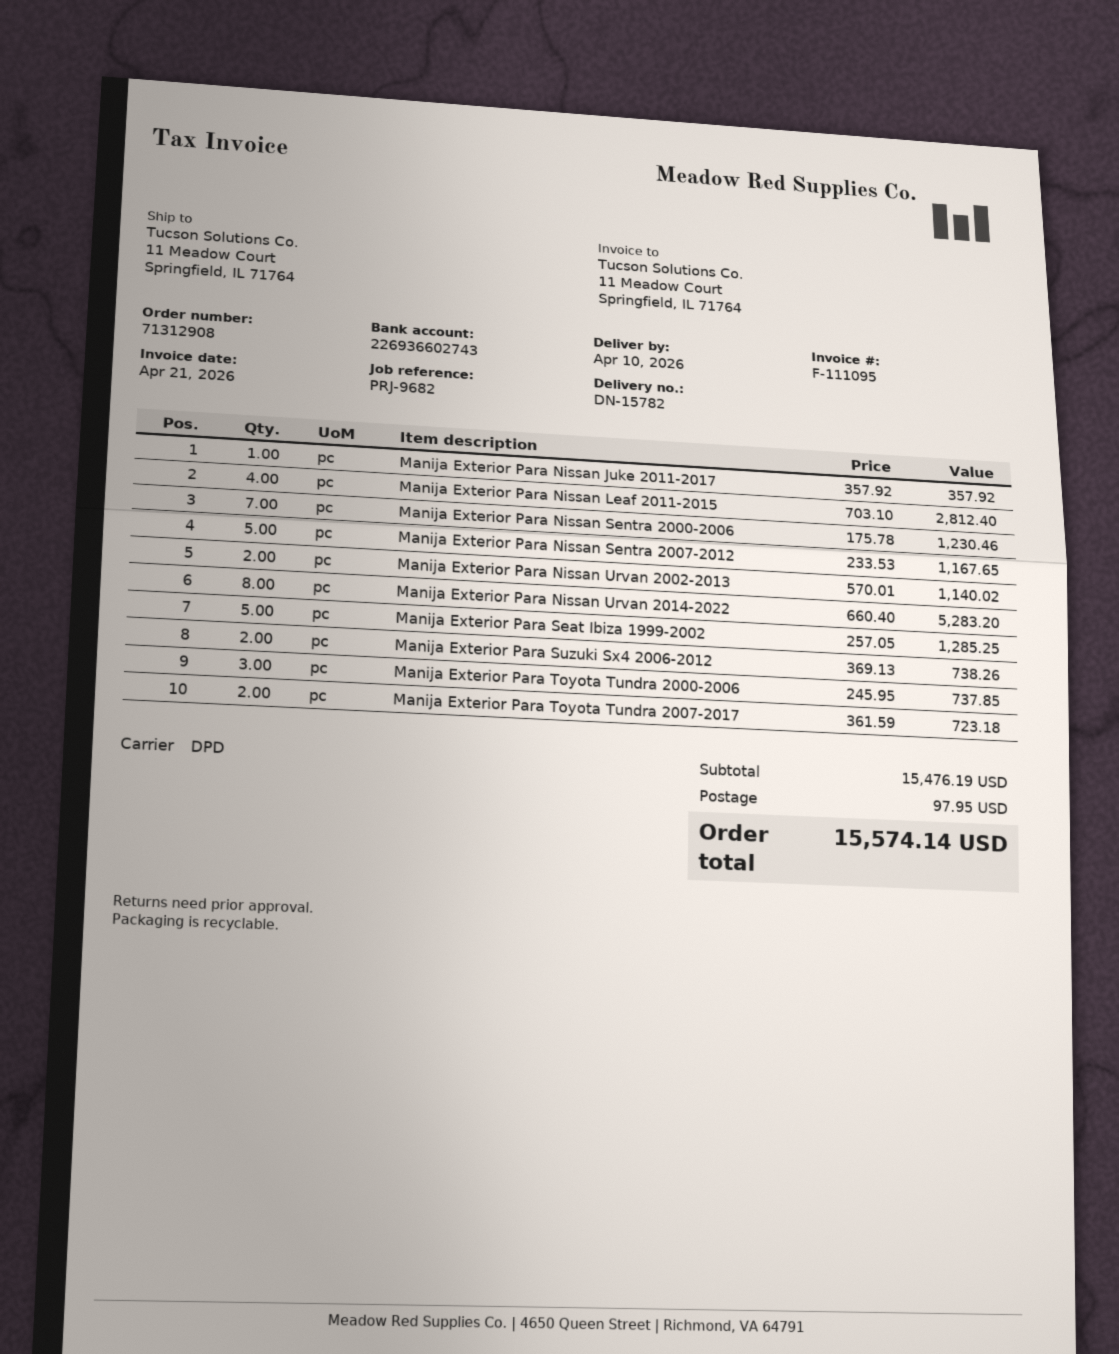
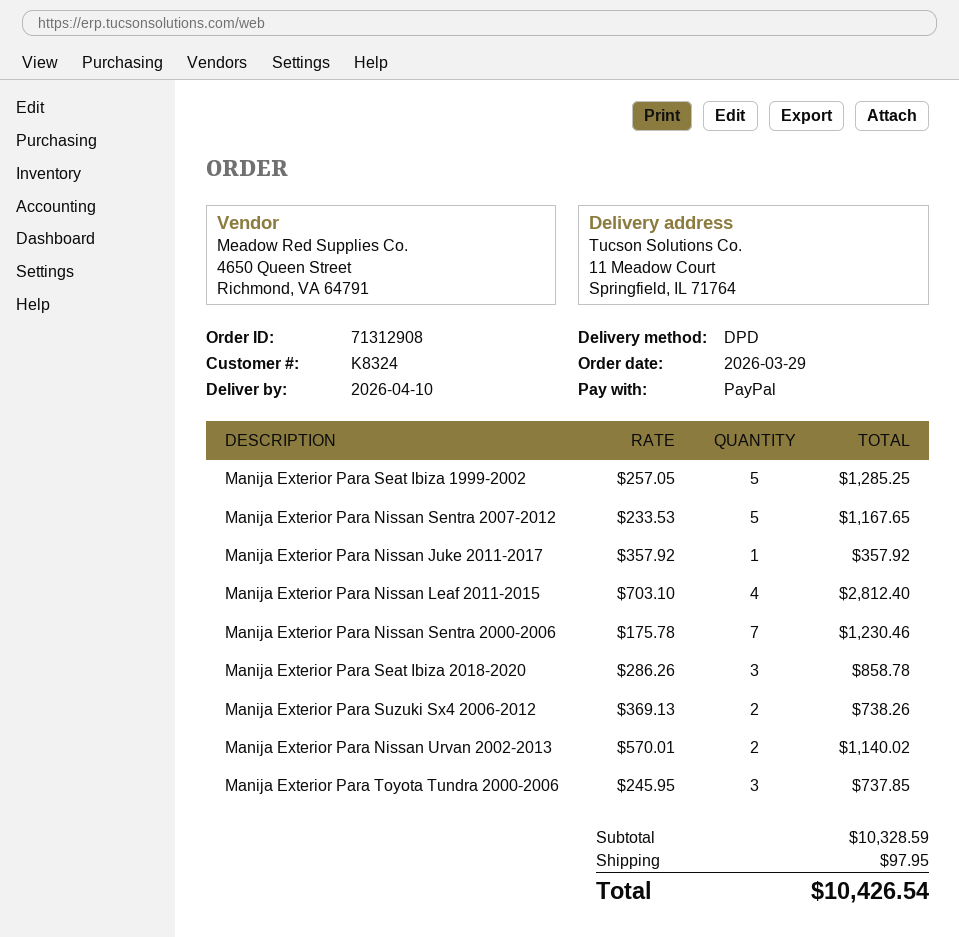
Manija Exterior Para Nissan Urvan 2014-2022: 8 x 660.40 = 5283.20 -> none
Manija Exterior Para Toyota Tundra 2007-2017: 2 x 361.59 = 723.18 -> none
Manija Exterior Para Seat Ibiza 2018-2020: none -> 3 x 286.26 = 858.78
subtotal: 15476.19 -> 10328.59
total: 15574.14 -> 10426.54

